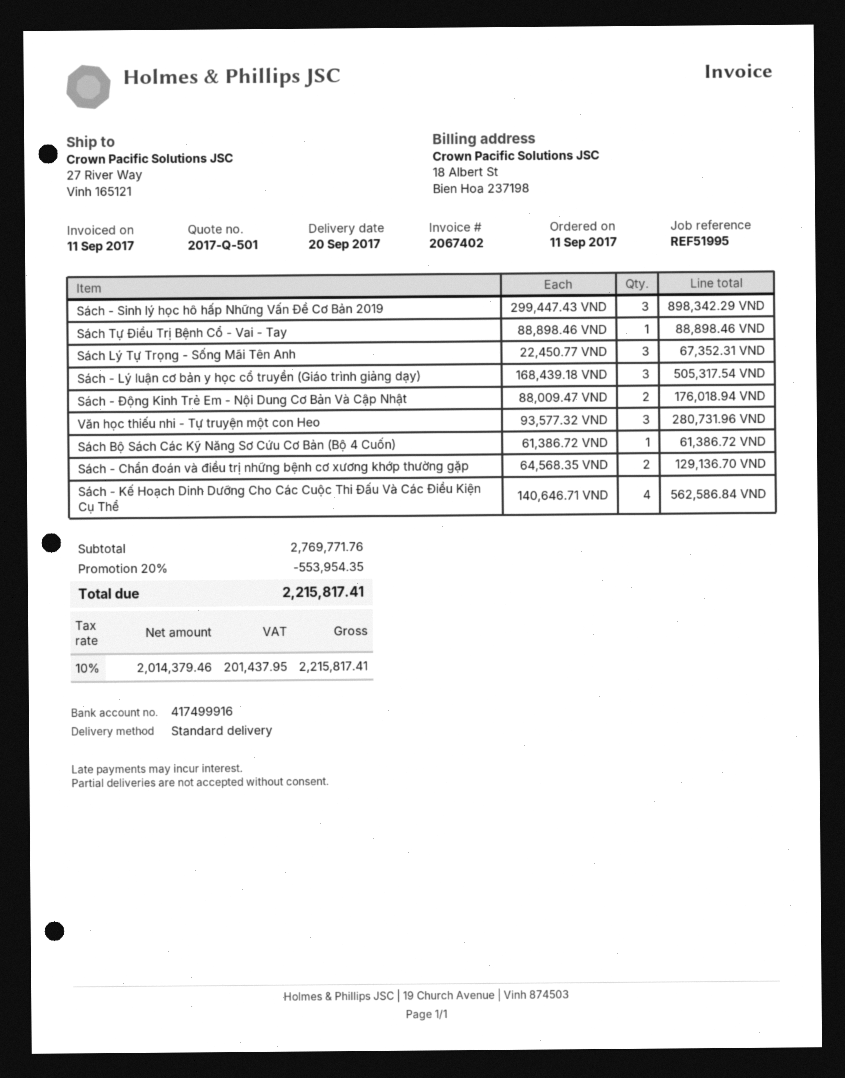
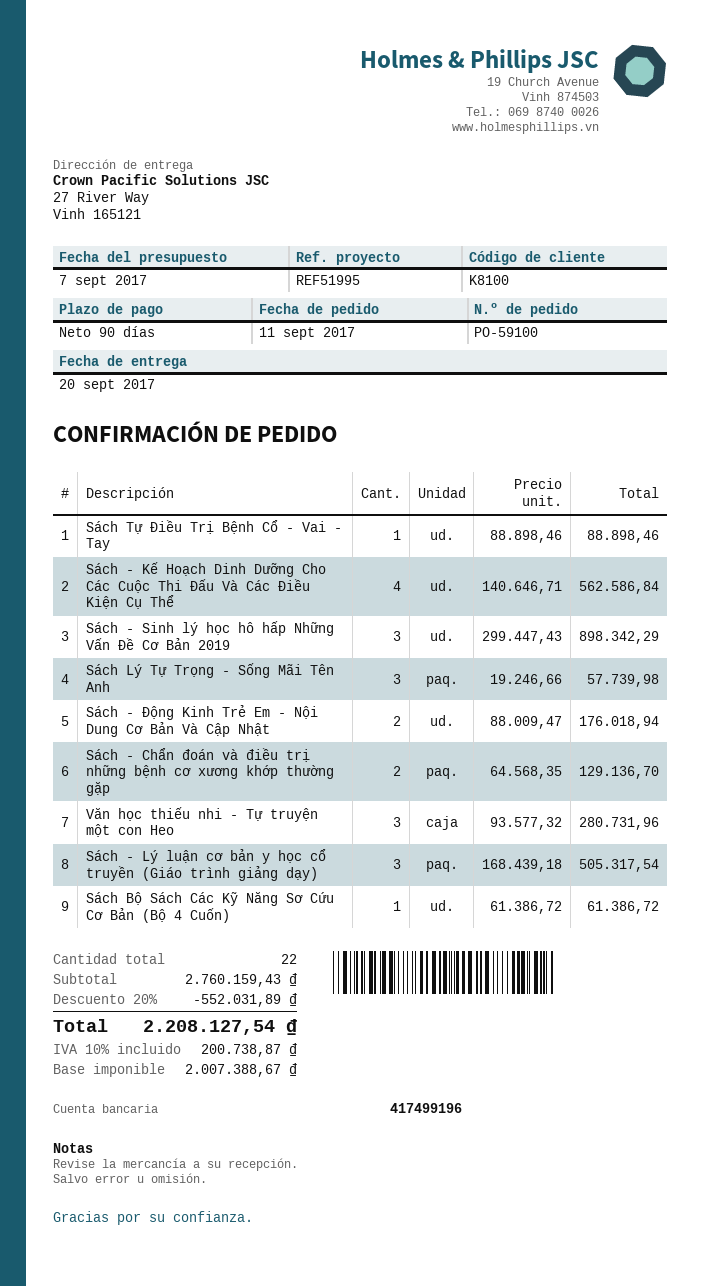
bank account: 417499916 -> 417499196
Sách Lý Tự Trọng - Sống Mãi Tên Anh: 3 x 22450.77 = 67352.31 -> 3 x 19246.66 = 57739.98
subtotal: 2769771.76 -> 2760159.43
discount: 20% = 553954.35 -> 20% = 552031.89
net: 2014379.46 -> 2007388.67
tax: 10% = 201437.95 -> 10% = 200738.87
total: 2215817.41 -> 2208127.54

